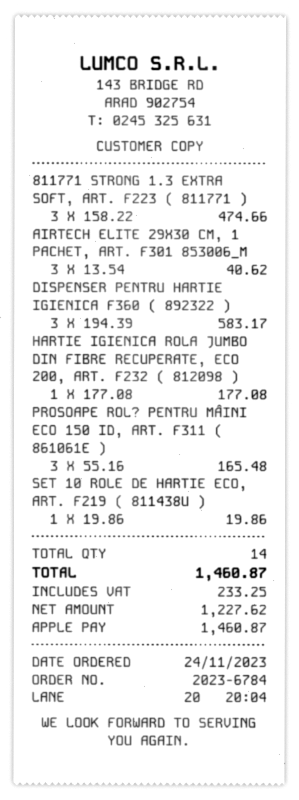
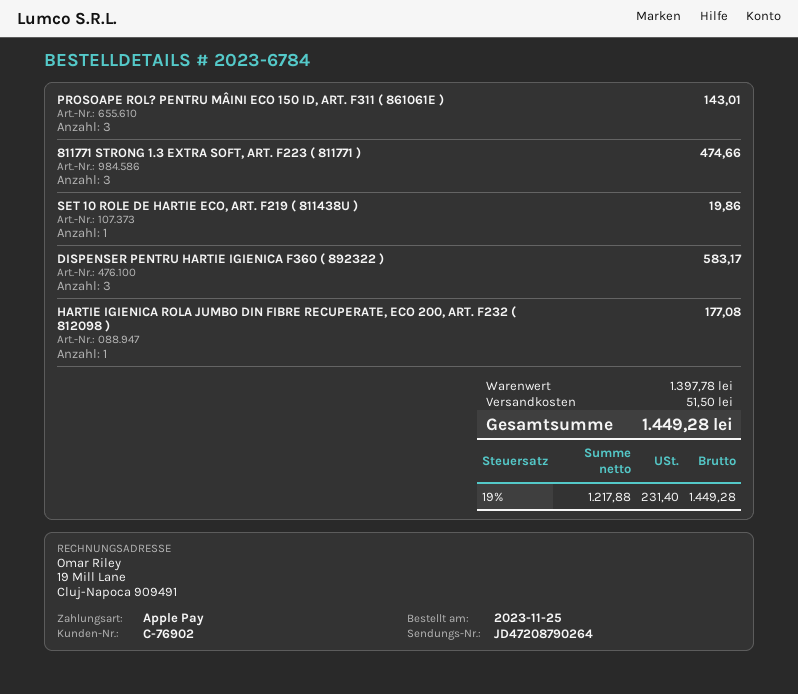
order date: 2023-11-24 -> 2023-11-25
AIRTECH ELITE 29X30 CM, 1 PACHET, ART. F301 853006_M: 3 for 40.62 -> none
PROSOAPE ROL? PENTRU MÂINI ECO 150 ID, ART. F311 ( 861061E ): 3 for 165.48 -> 3 for 143.01
shipping: none -> 51.50
net: 1227.62 -> 1217.88
tax: 233.25 -> 231.40
total: 1460.87 -> 1449.28

